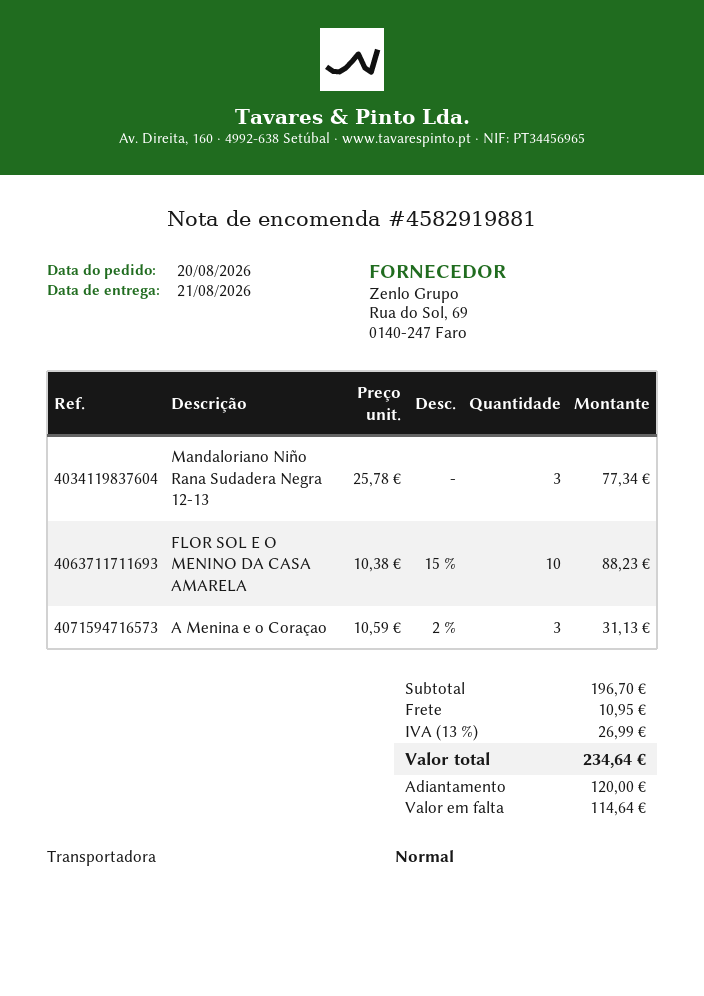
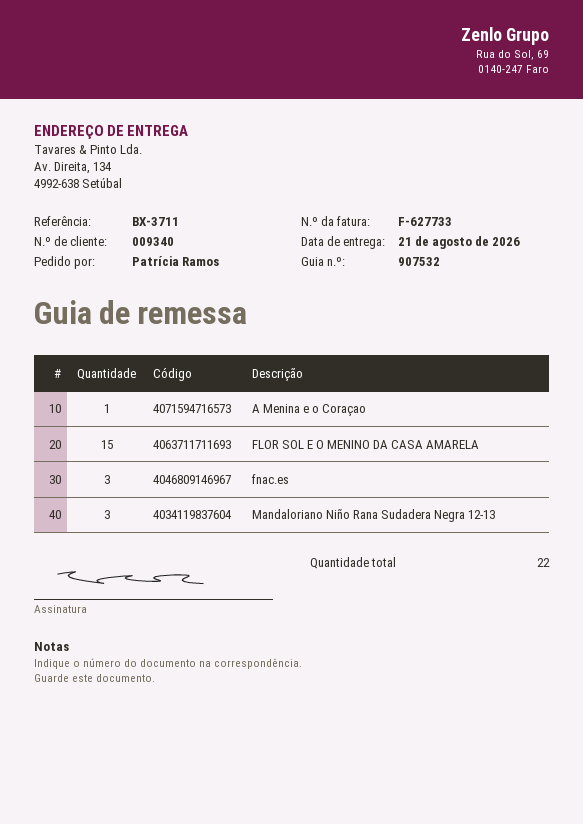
FLOR SOL E O MENINO DA CASA AMARELA: 10 -> 15
A Menina e o Coraçao: 3 -> 1
fnac.es: none -> 3

